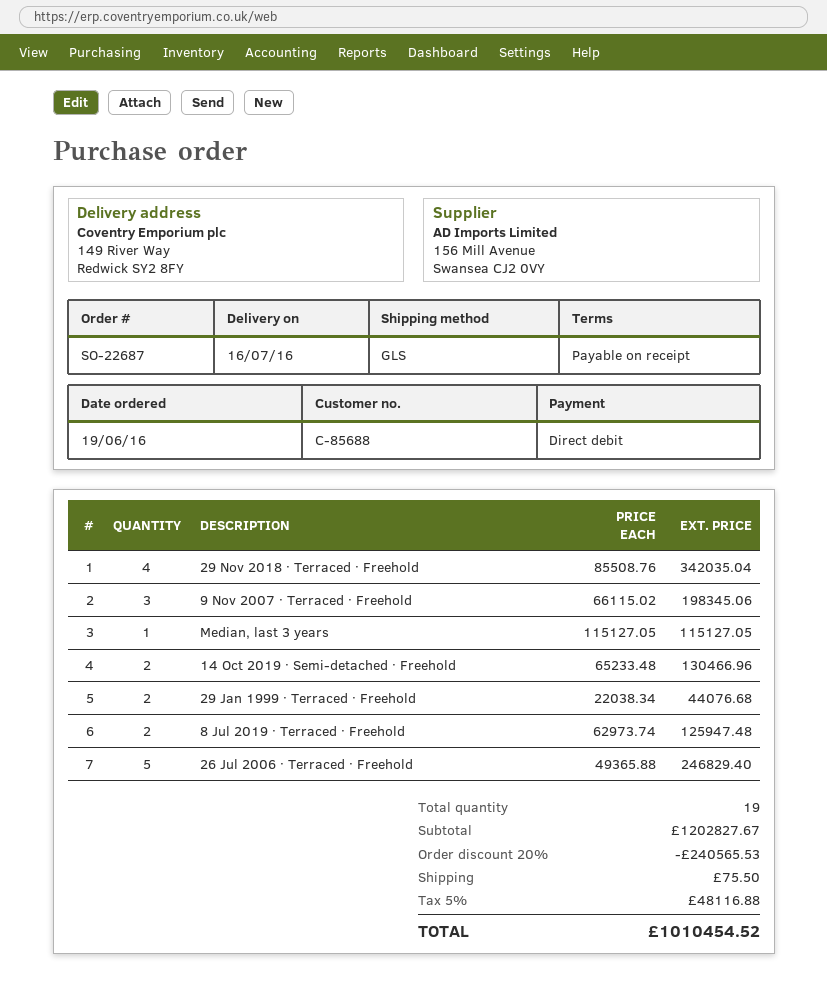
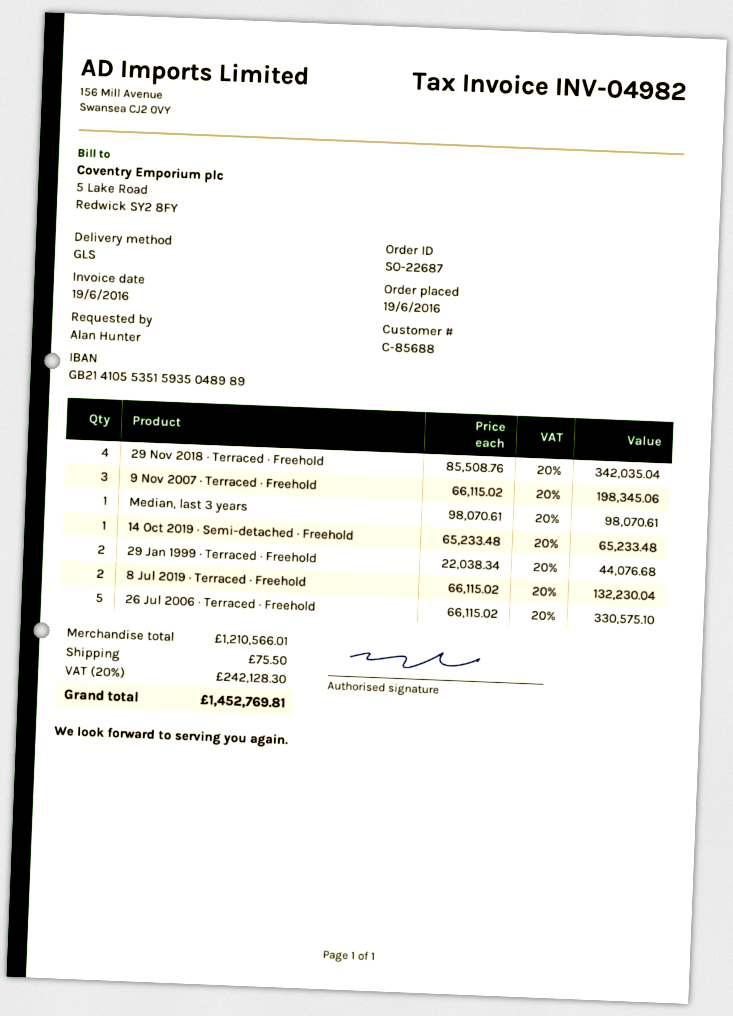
Median, last 3 years: 1 x 115127.05 = 115127.05 -> 1 x 98070.61 = 98070.61
14 Oct 2019 · Semi-detached · Freehold: 2 x 65233.48 = 130466.96 -> 1 x 65233.48 = 65233.48
8 Jul 2019 · Terraced · Freehold: 2 x 62973.74 = 125947.48 -> 2 x 66115.02 = 132230.04
26 Jul 2006 · Terraced · Freehold: 5 x 49365.88 = 246829.40 -> 5 x 66115.02 = 330575.10
subtotal: 1202827.67 -> 1210566.01
discount: 20% = 240565.53 -> none
tax: 5% = 48116.88 -> 20% = 242128.30
total: 1010454.52 -> 1452769.81

